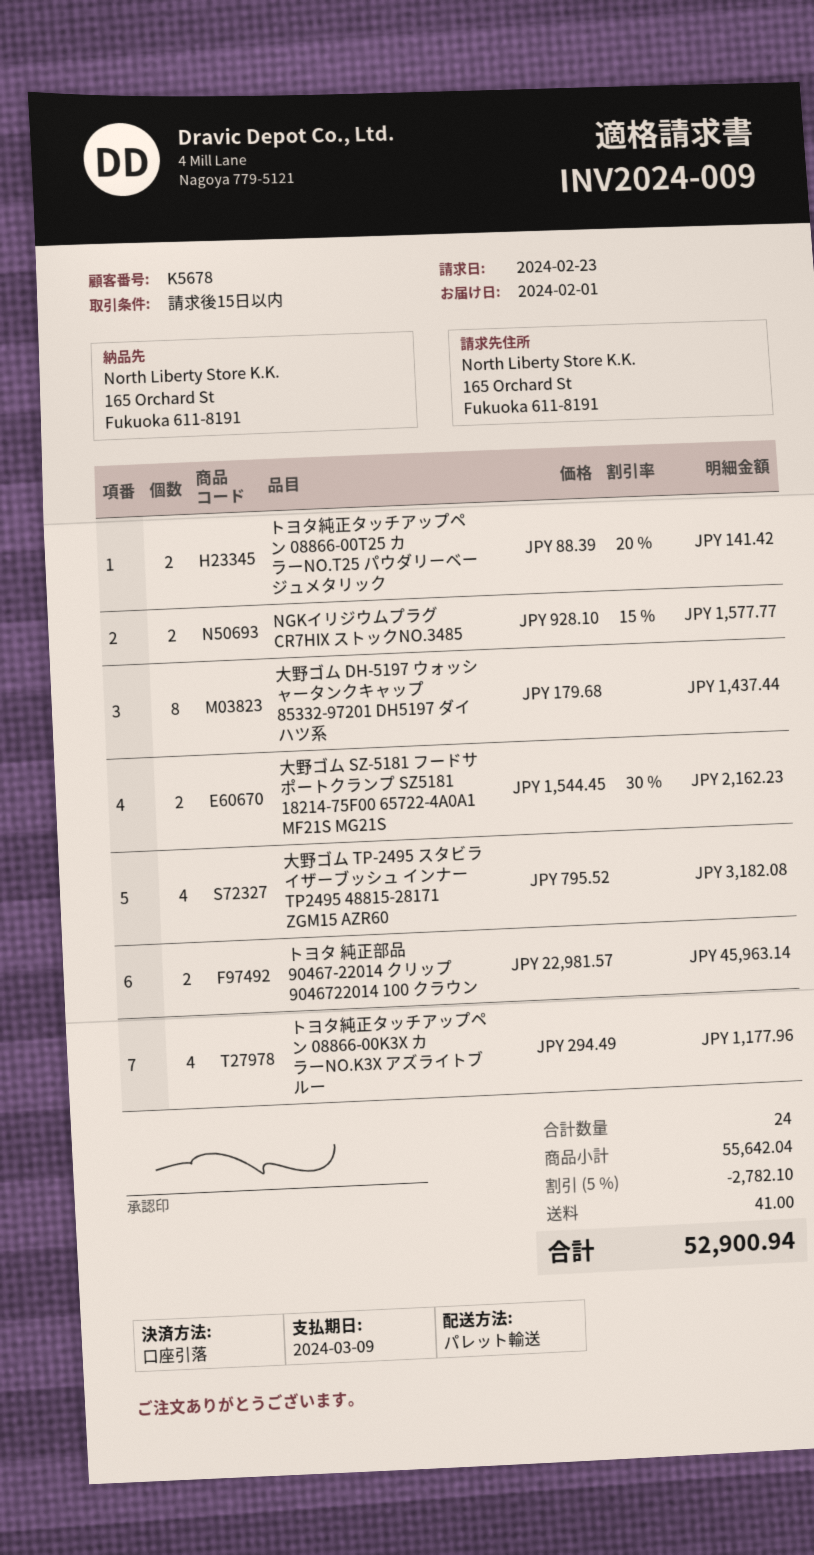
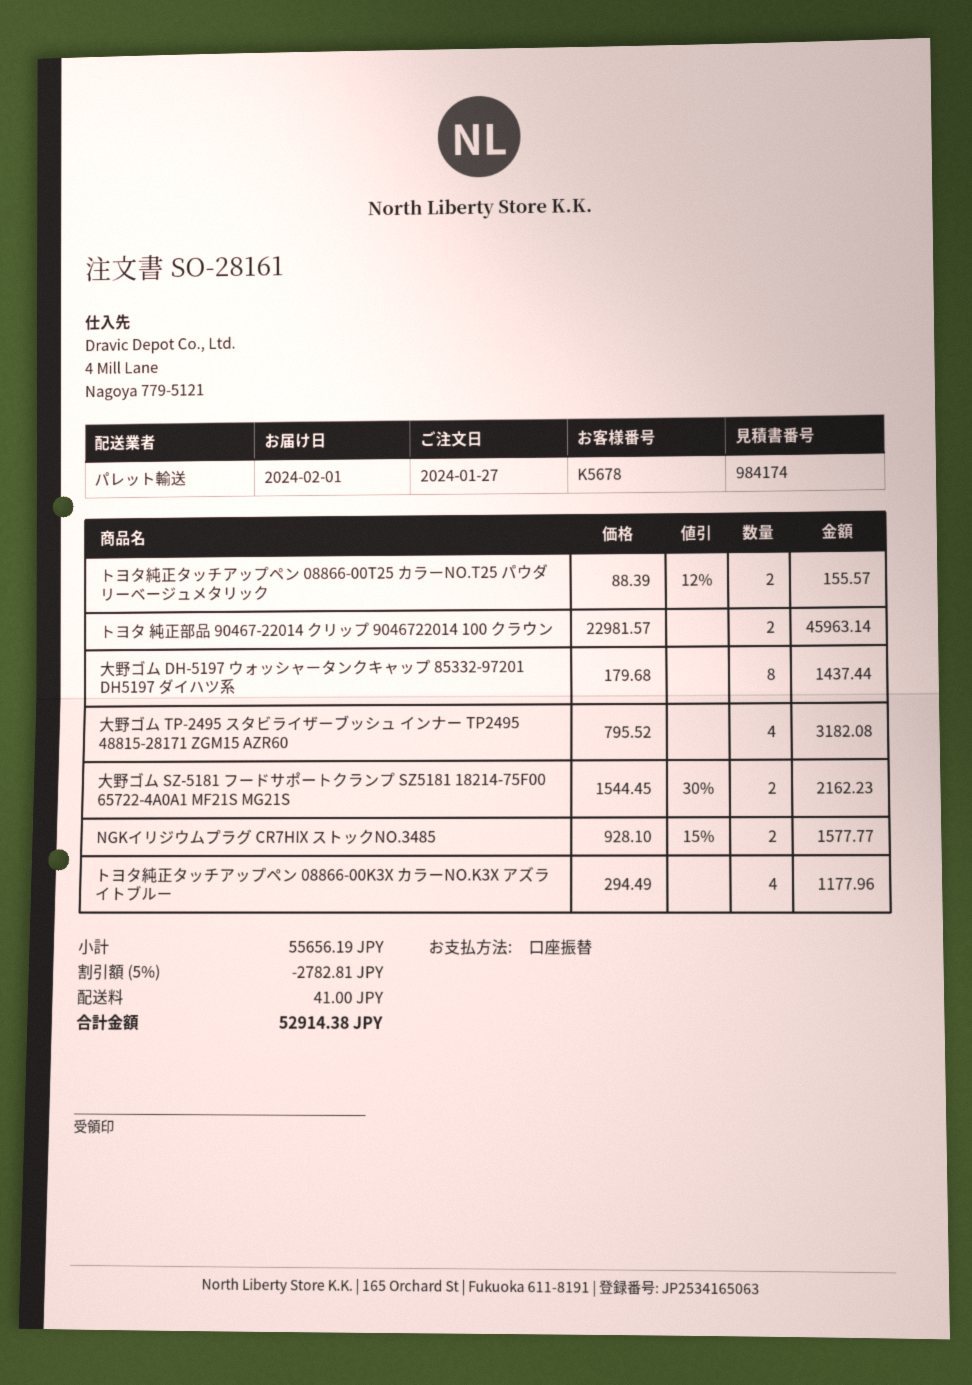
トヨタ純正タッチアップペン 08866-00T25 カラーNO.T25 パウダリーベージュメタリック: 2 x 88.39 - 20% = 141.42 -> 2 x 88.39 - 12% = 155.57
subtotal: 55642.04 -> 55656.19
discount: 5% = 2782.10 -> 5% = 2782.81
total: 52900.94 -> 52914.38

